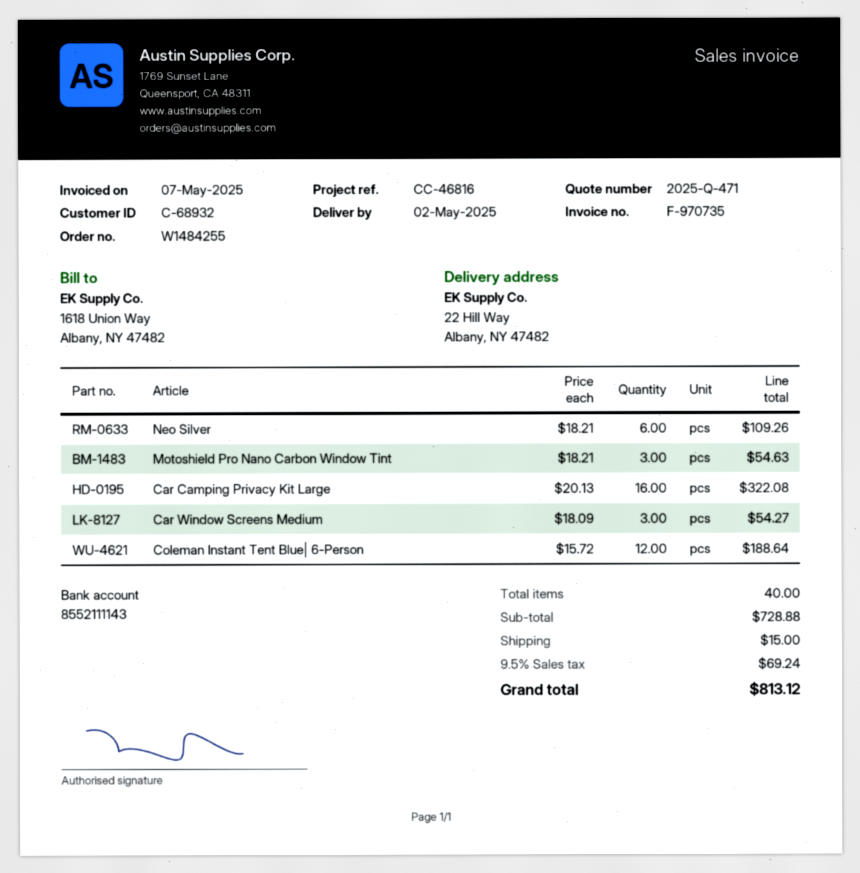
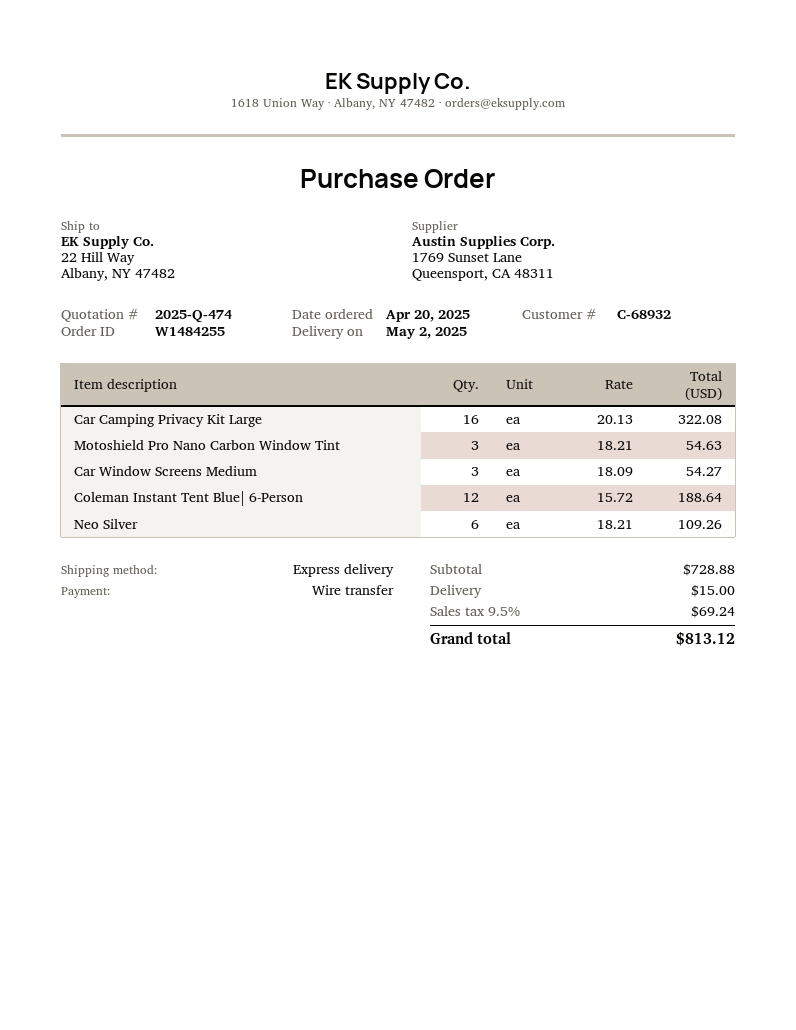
quote number: 2025-Q-471 -> 2025-Q-474

